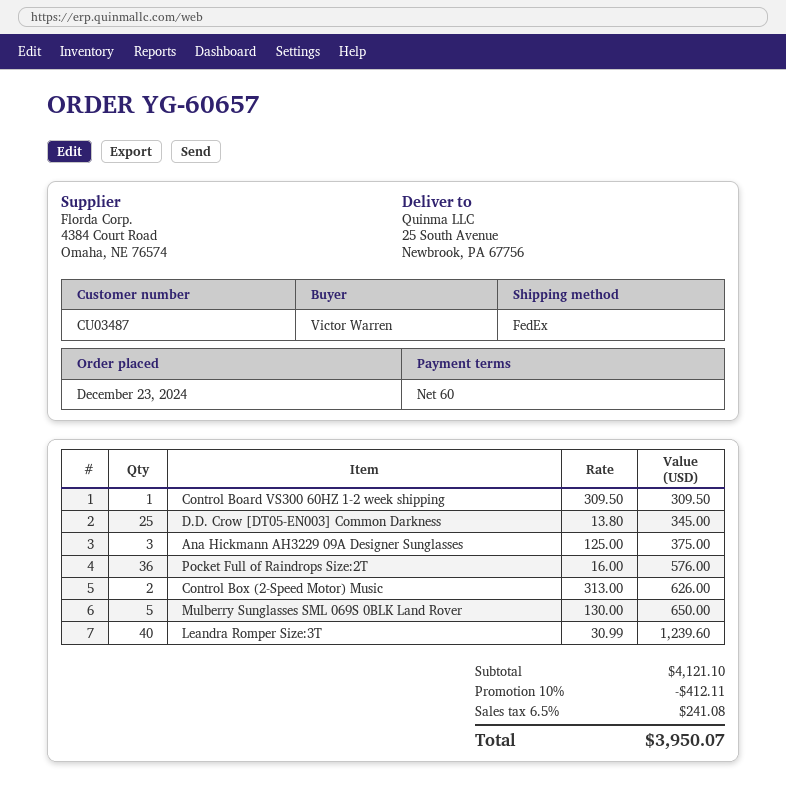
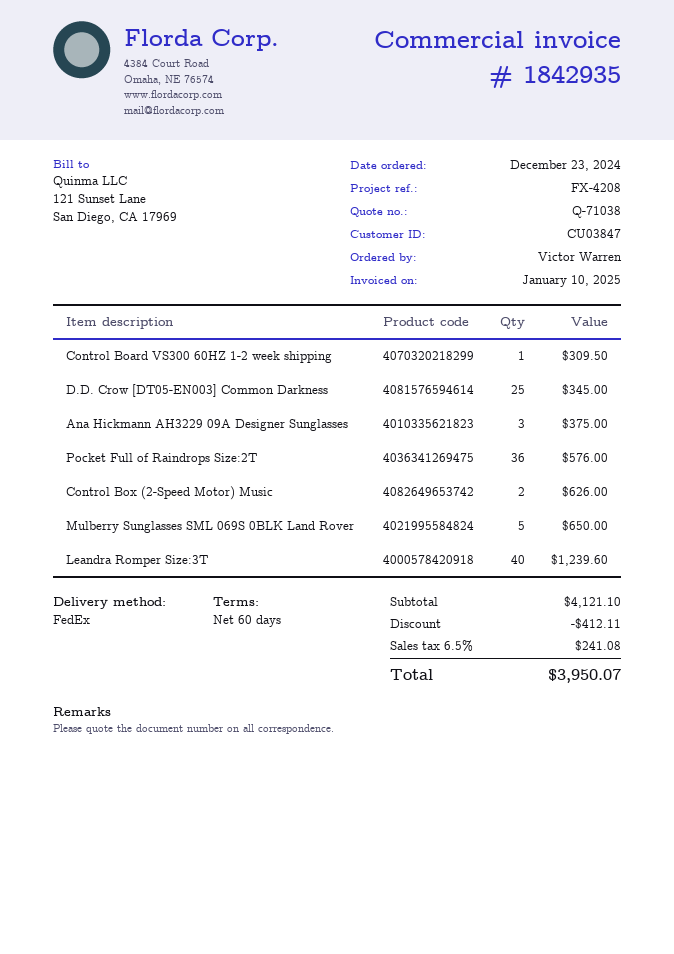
customer number: CU03487 -> CU03847

